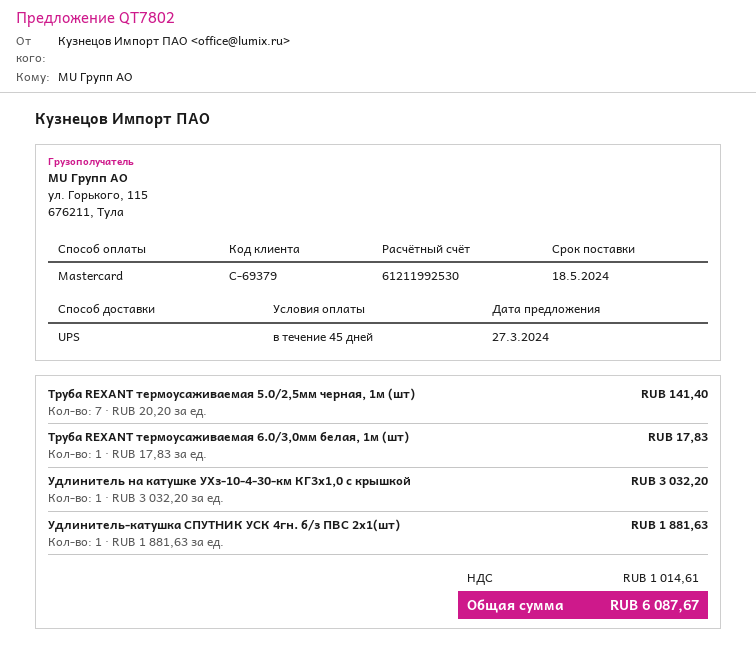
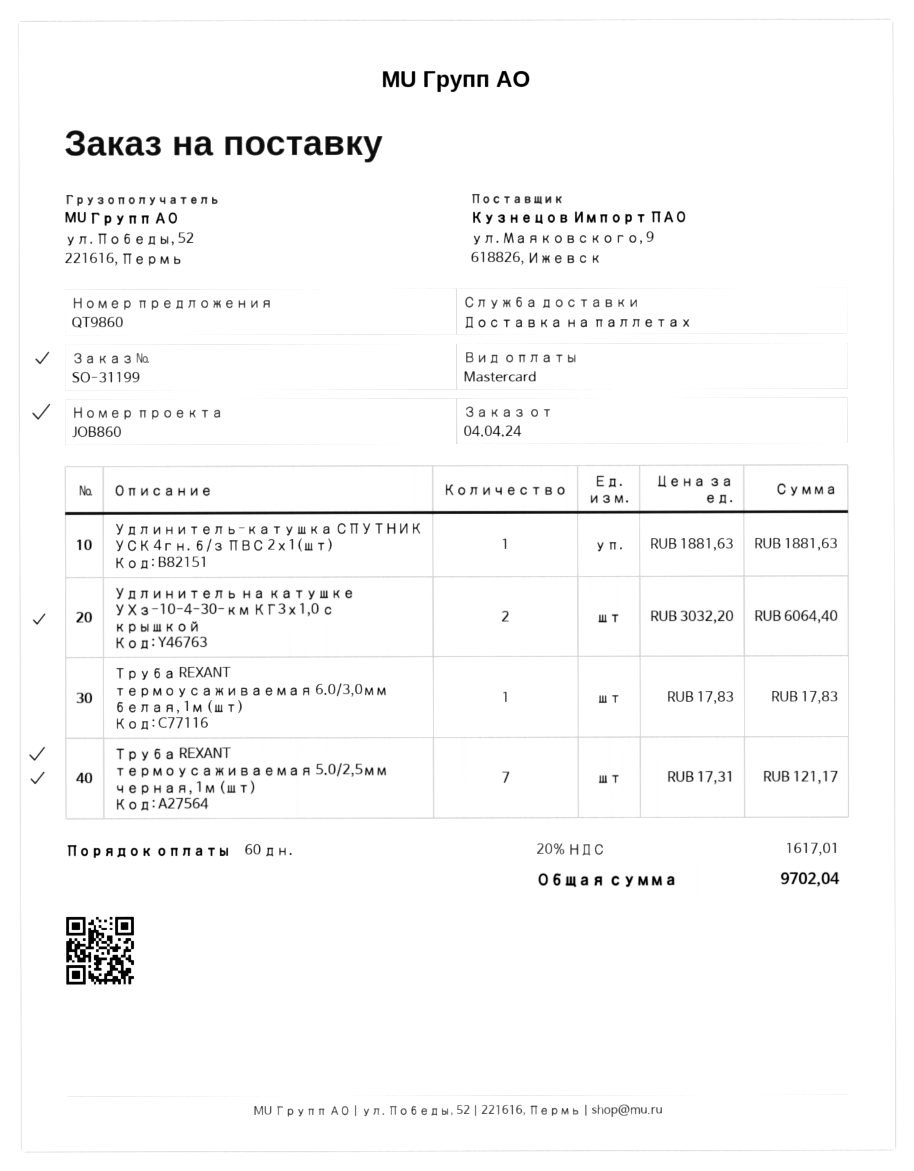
quote number: QT7802 -> QT9860
payment terms: 45 days -> 60 days
shipping method: UPS -> pallet freight
ship to: ул. Горького, 115, 676211, Тула -> ул. Победы, 52, 221616, Пермь
Труба REXANT термоусаживаемая 5.0/2,5мм черная, 1м (шт): 7 x 20.20 = 141.40 -> 7 x 17.31 = 121.17
Удлинитель на катушке УХз-10-4-30-км КГ3х1,0 с крышкой: 1 x 3032.20 = 3032.20 -> 2 x 3032.20 = 6064.40
tax: 1014.61 -> 1617.01
total: 6087.67 -> 9702.04

